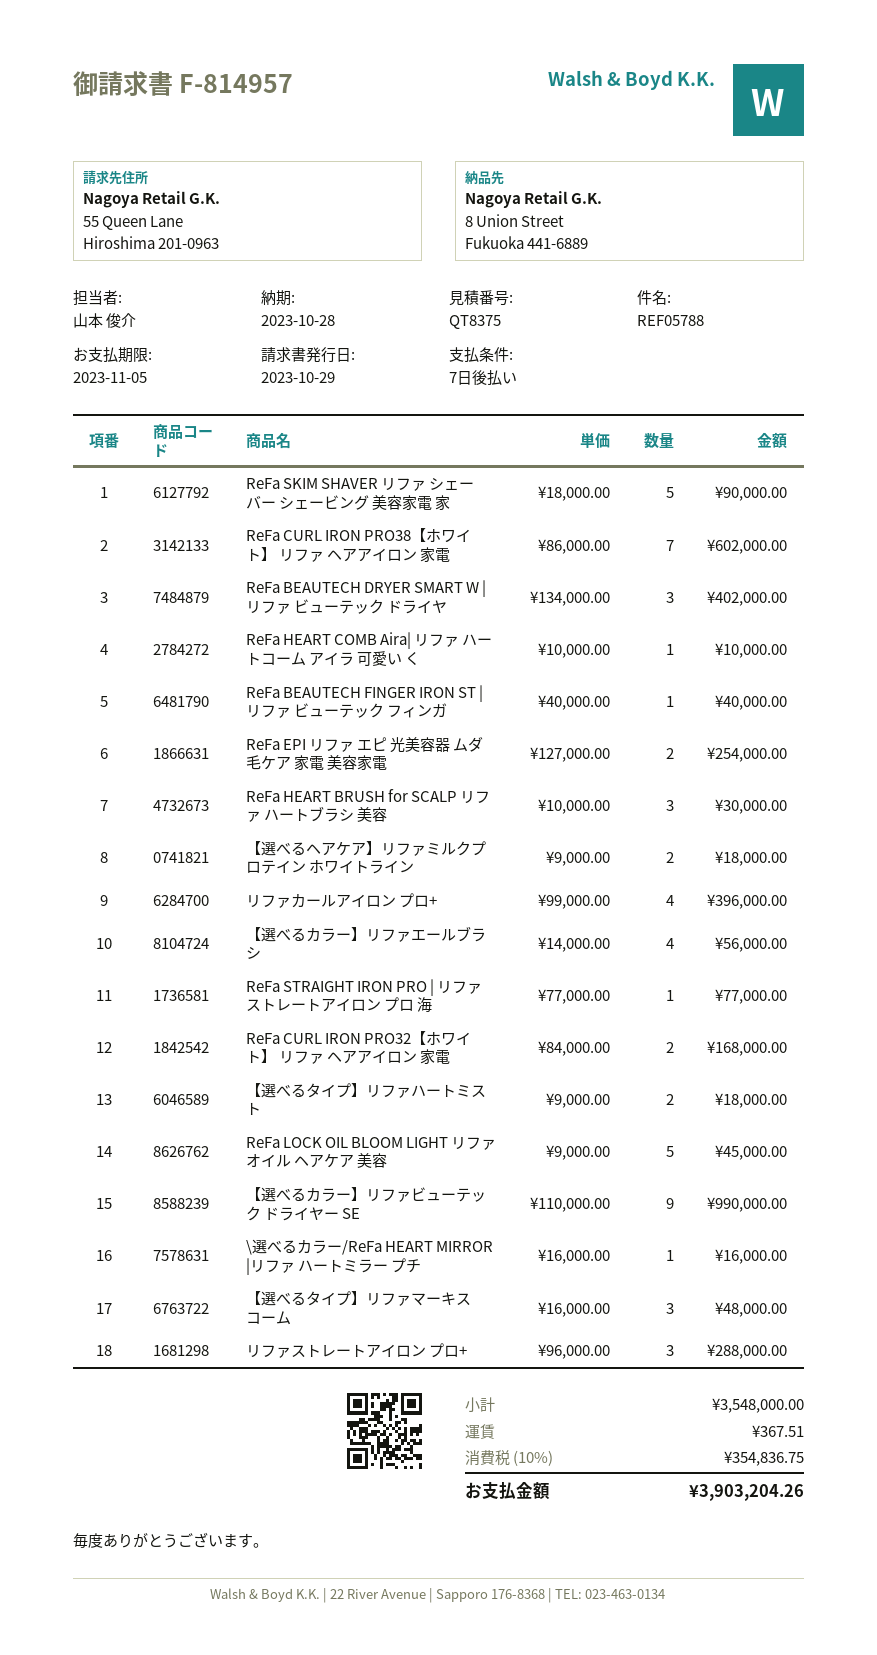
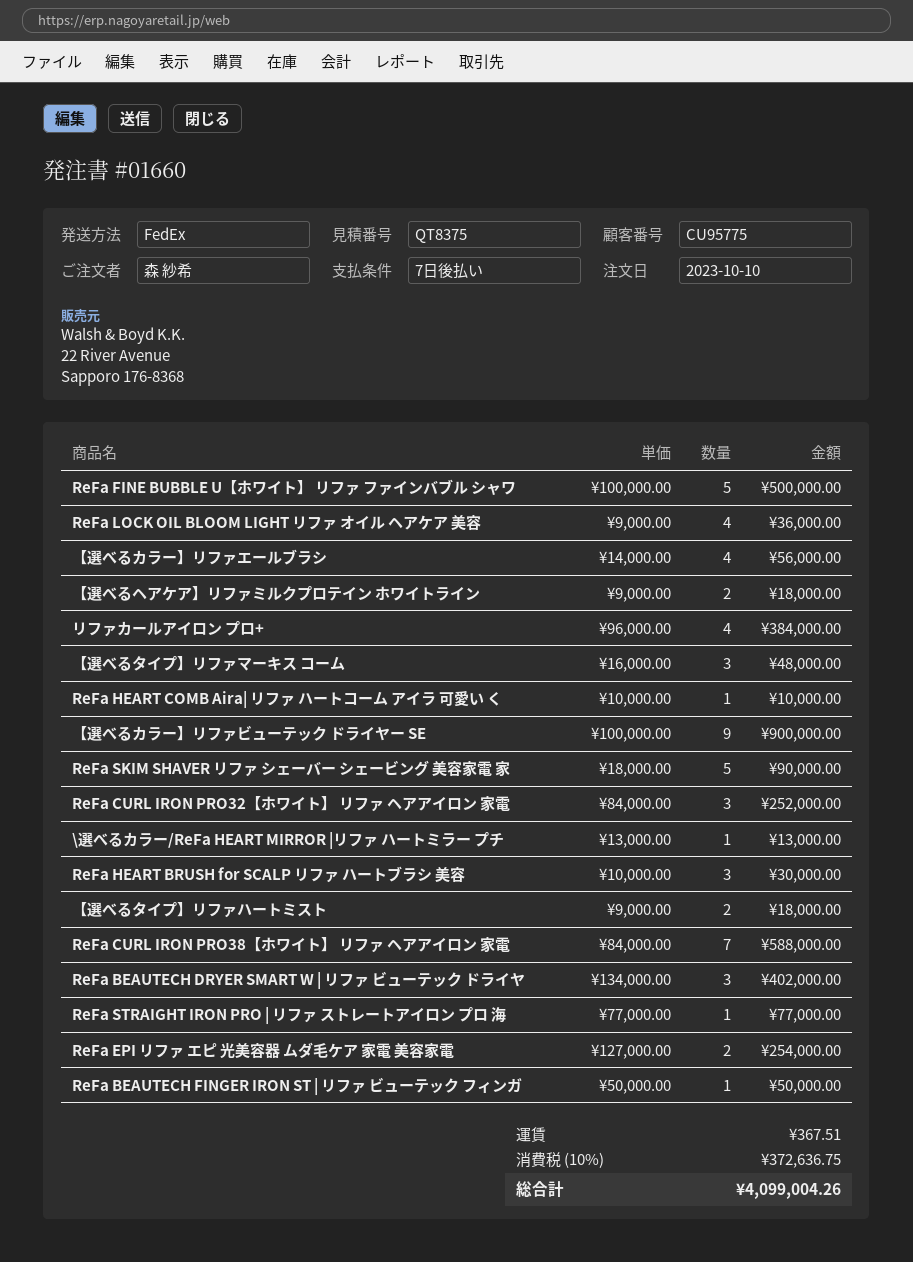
ReFa CURL IRON PRO38【ホワイト】 リファ ヘアアイロン 家電: 7 x 86000.00 = 602000.00 -> 7 x 84000.00 = 588000.00
ReFa BEAUTECH FINGER IRON ST | リファ ビューテック フィンガ: 1 x 40000.00 = 40000.00 -> 1 x 50000.00 = 50000.00
リファカールアイロン プロ+: 4 x 99000.00 = 396000.00 -> 4 x 96000.00 = 384000.00
ReFa CURL IRON PRO32【ホワイト】 リファ ヘアアイロン 家電: 2 x 84000.00 = 168000.00 -> 3 x 84000.00 = 252000.00
ReFa LOCK OIL BLOOM LIGHT リファ オイル ヘアケア 美容: 5 x 9000.00 = 45000.00 -> 4 x 9000.00 = 36000.00
【選べるカラー】リファビューテック ドライヤー SE: 9 x 110000.00 = 990000.00 -> 9 x 100000.00 = 900000.00
\選べるカラー/ReFa HEART MIRROR |リファ ハートミラー プチ: 1 x 16000.00 = 16000.00 -> 1 x 13000.00 = 13000.00
リファストレートアイロン プロ+: 3 x 96000.00 = 288000.00 -> none
ReFa FINE BUBBLE U【ホワイト】 リファ ファインバブル シャワ: none -> 5 x 100000.00 = 500000.00
tax: 10% = 354836.75 -> 10% = 372636.75
total: 3903204.26 -> 4099004.26

